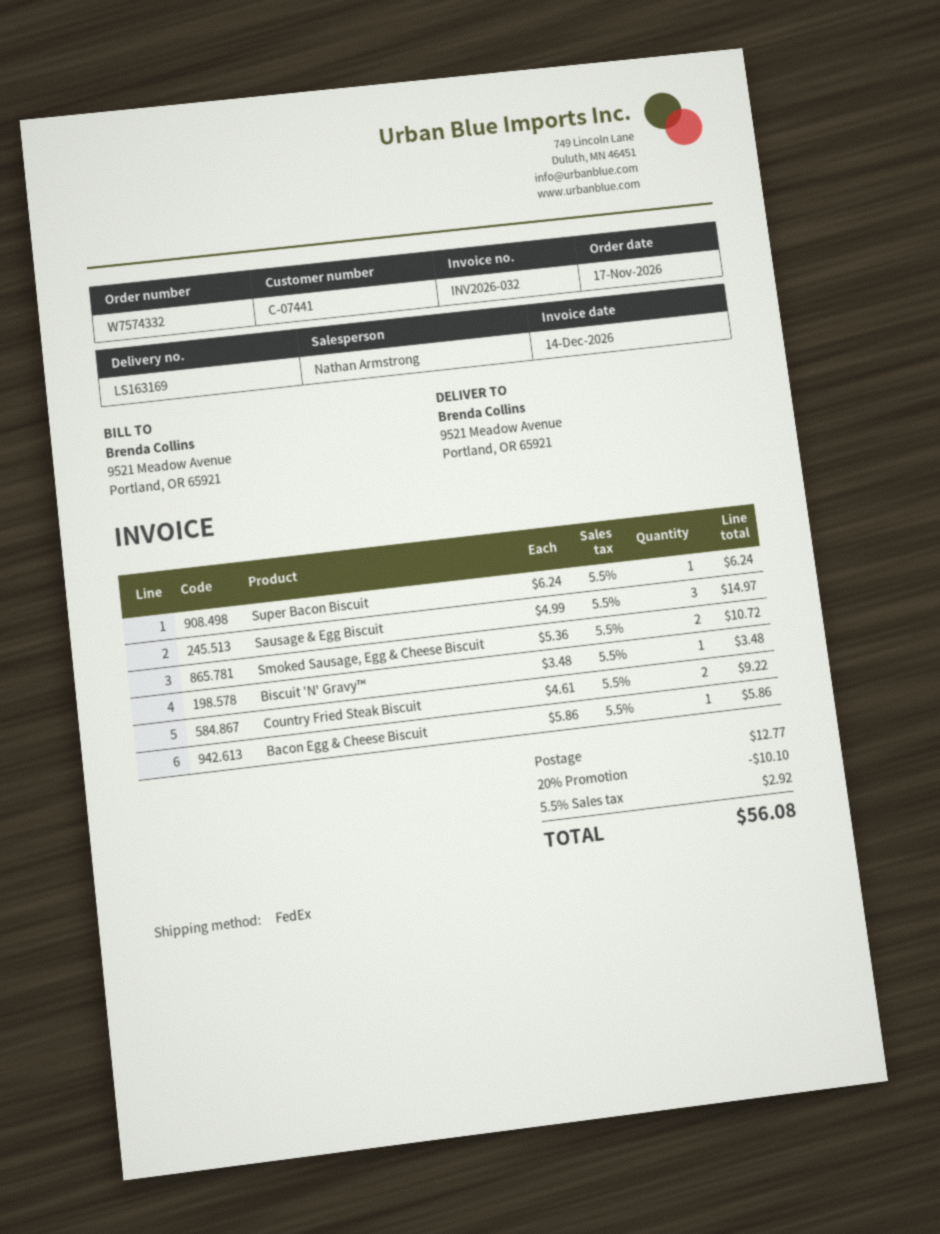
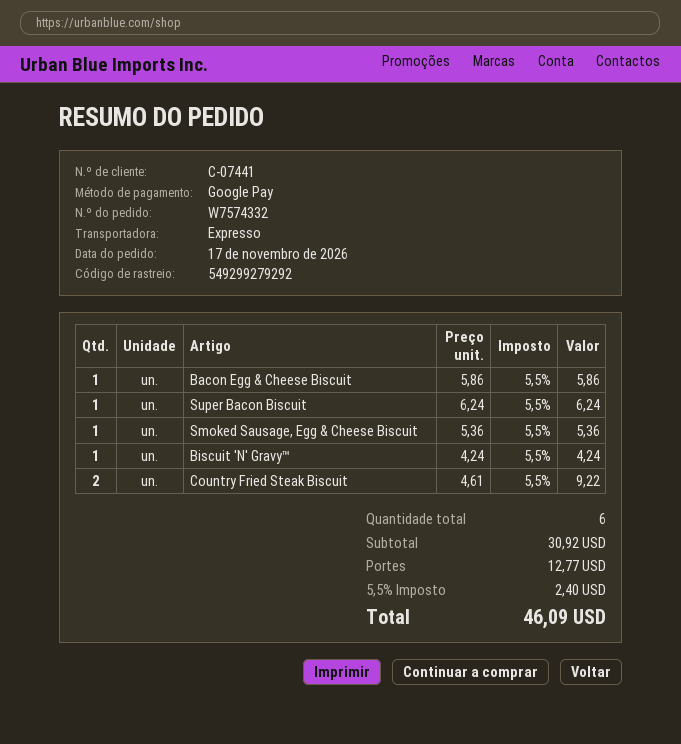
shipping method: FedEx -> express
Sausage & Egg Biscuit: 3 x 4.99 = 14.97 -> none
Smoked Sausage, Egg & Cheese Biscuit: 2 x 5.36 = 10.72 -> 1 x 5.36 = 5.36
Biscuit 'N' Gravy™: 1 x 3.48 = 3.48 -> 1 x 4.24 = 4.24
discount: 20% = 10.10 -> none
tax: 5.5% = 2.92 -> 5.5% = 2.40
total: 56.08 -> 46.09

